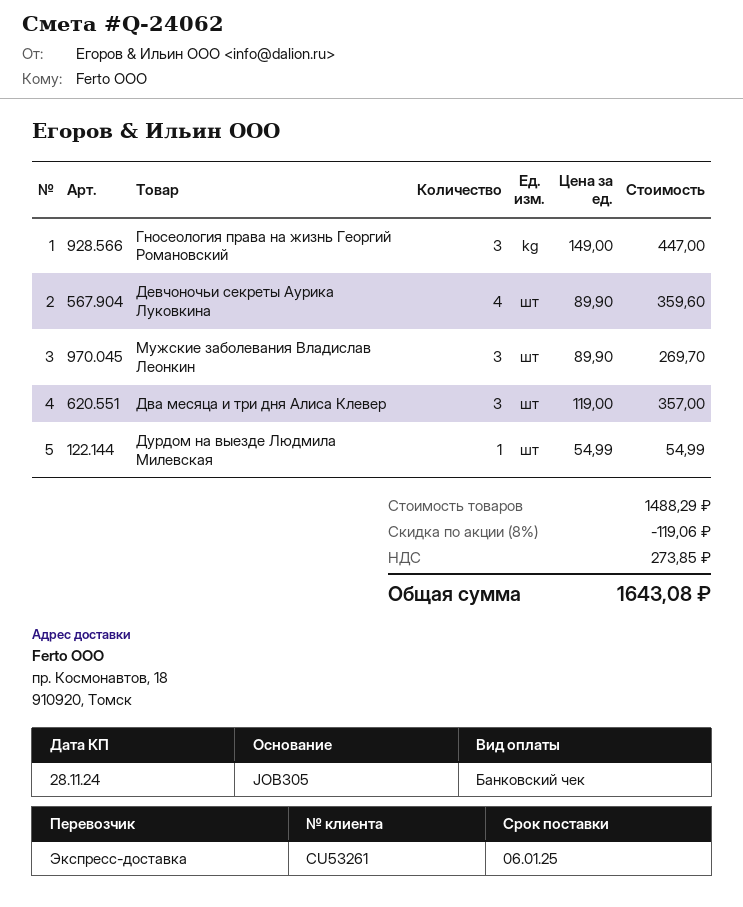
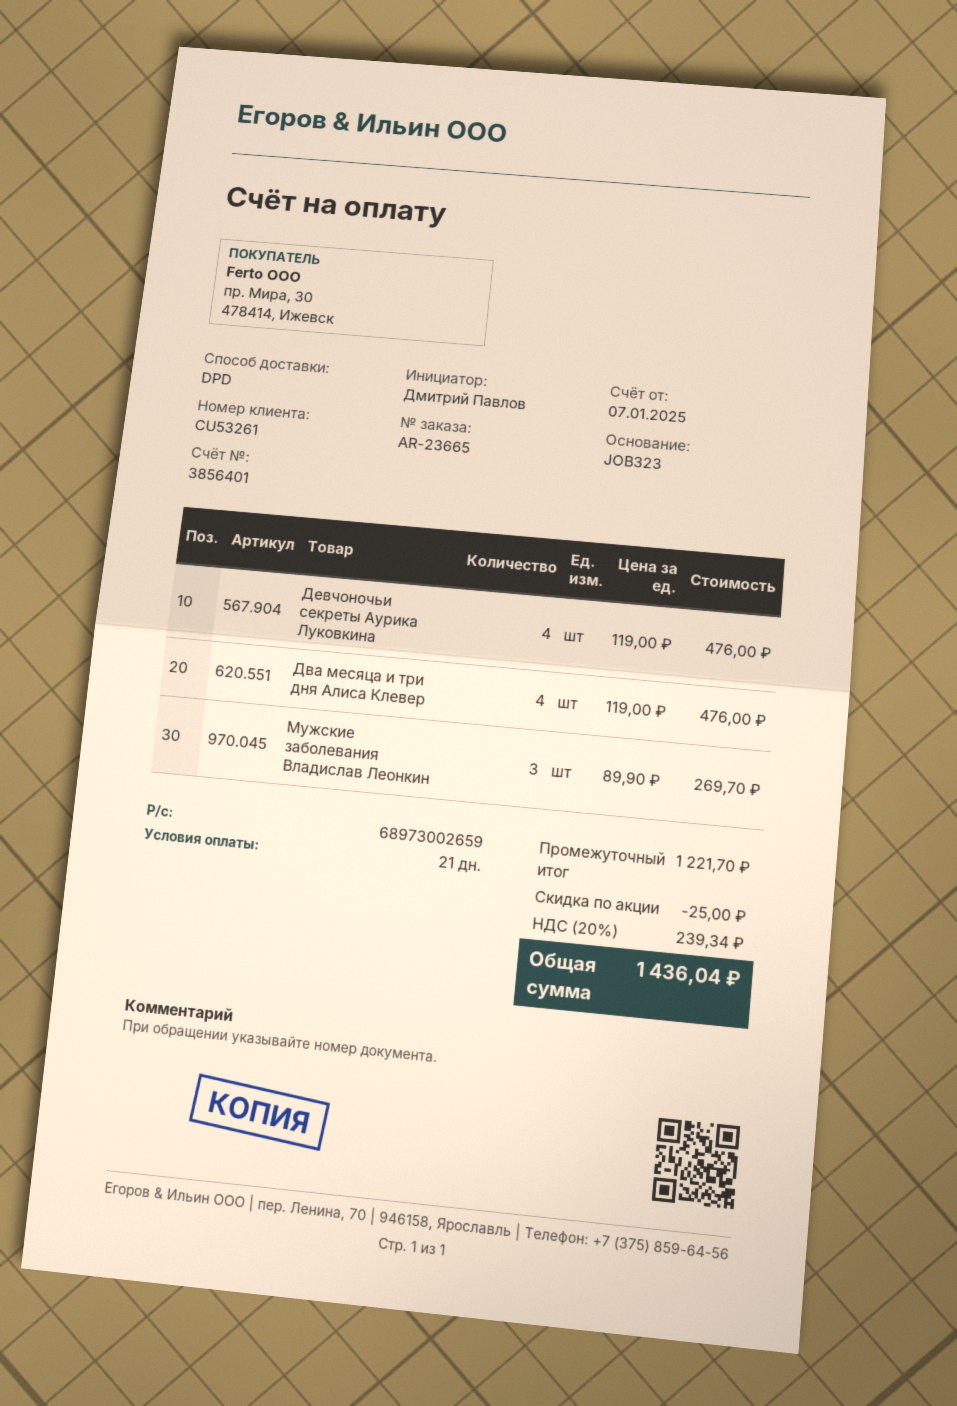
reference: JOB305 -> JOB323
shipping method: express -> DPD
Гносеология права на жизнь Георгий Романовский: 3 x 149.00 = 447.00 -> none
Девчоночьи секреты Аурика Луковкина: 4 x 89.90 = 359.60 -> 4 x 119.00 = 476.00
Два месяца и три дня Алиса Клевер: 3 x 119.00 = 357.00 -> 4 x 119.00 = 476.00
Дурдом на выезде Людмила Милевская: 1 x 54.99 = 54.99 -> none
subtotal: 1488.29 -> 1221.70
discount: 119.06 -> 25.00
tax: 273.85 -> 239.34
total: 1643.08 -> 1436.04

